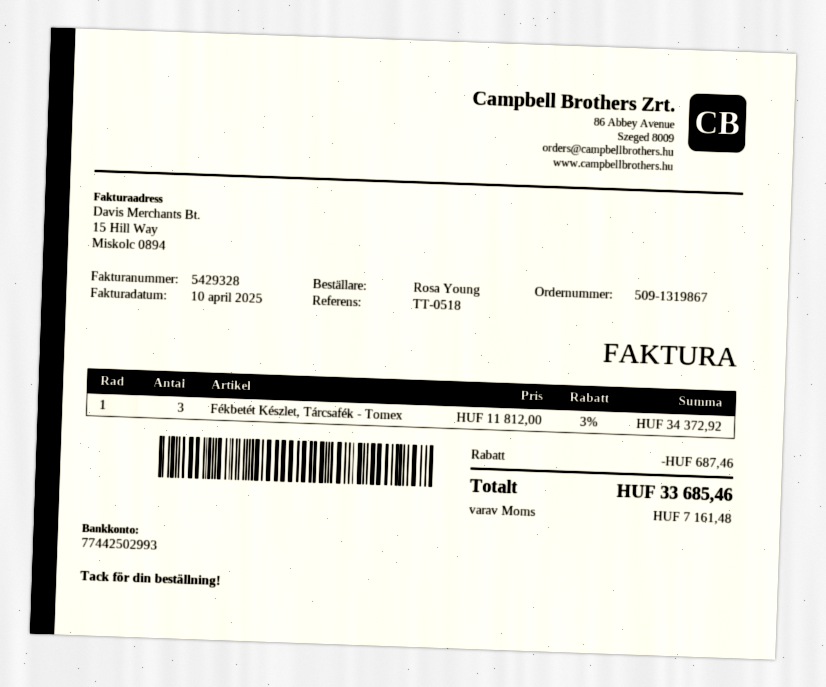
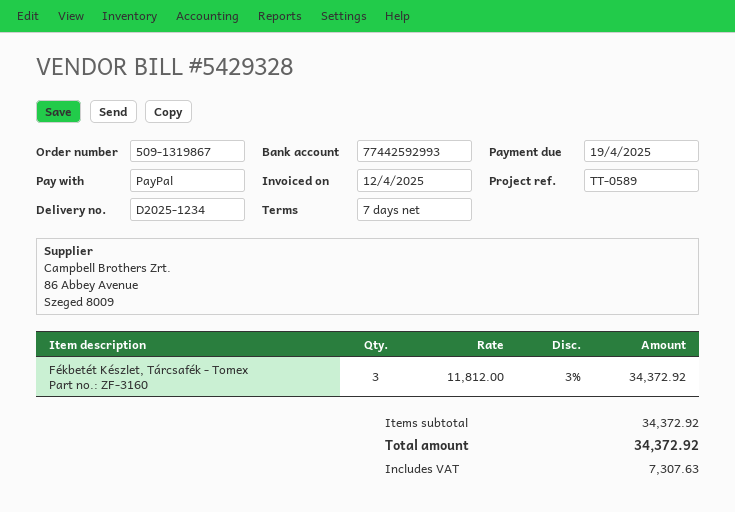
invoice date: 2025-04-10 -> 2025-04-12
reference: TT-0518 -> TT-0589
bank account: 77442502993 -> 77442592993
discount: 687.46 -> none
tax: 7161.48 -> 7307.63
total: 33685.46 -> 34372.92

